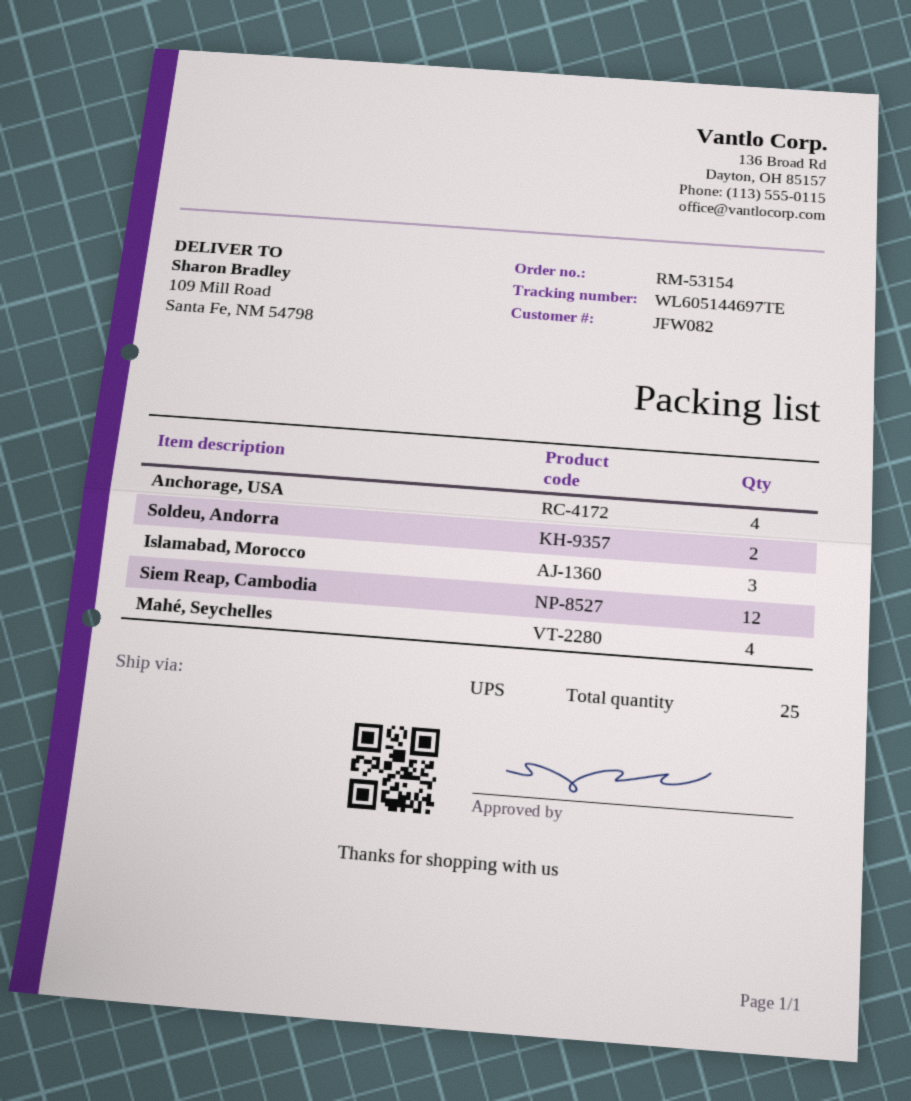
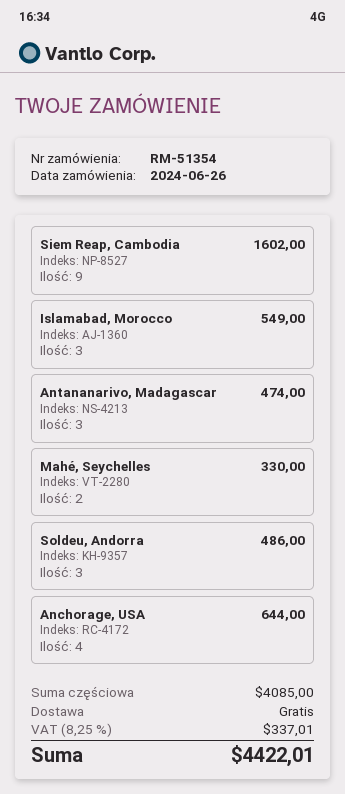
order number: RM-53154 -> RM-51354
Soldeu, Andorra: 2 -> 3
Siem Reap, Cambodia: 12 -> 9
Mahé, Seychelles: 4 -> 2
Antananarivo, Madagascar: none -> 3

